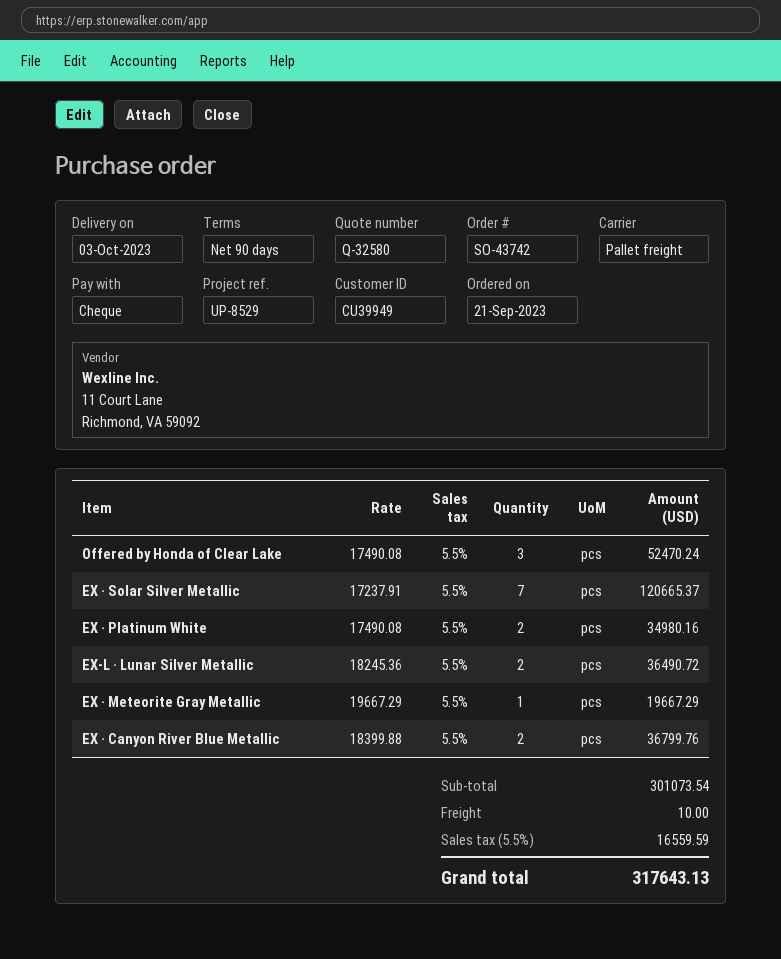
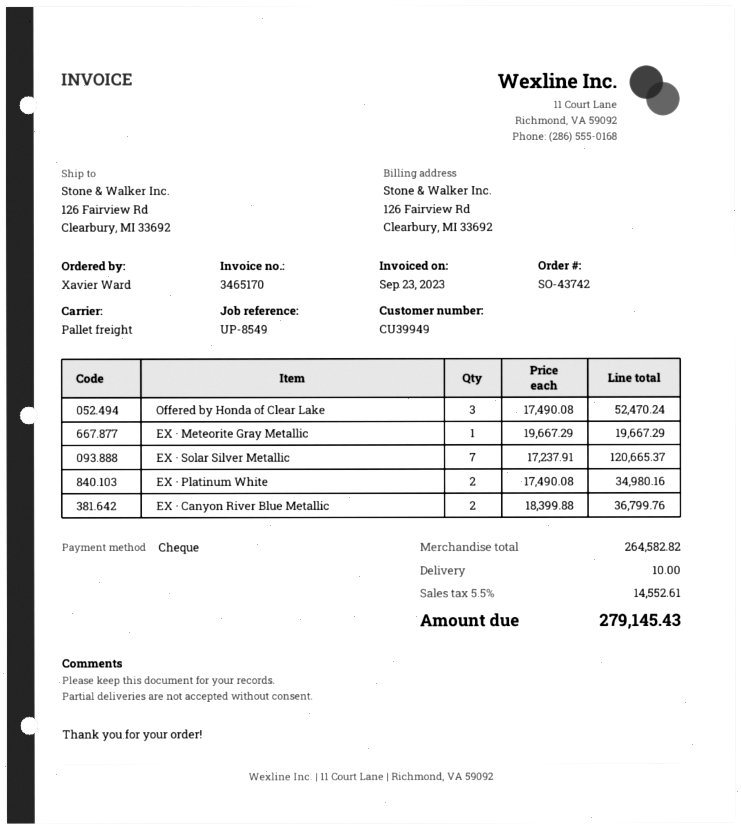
reference: UP-8529 -> UP-8549
EX-L · Lunar Silver Metallic: 2 x 18245.36 = 36490.72 -> none
subtotal: 301073.54 -> 264582.82
tax: 5.5% = 16559.59 -> 5.5% = 14552.61
total: 317643.13 -> 279145.43

